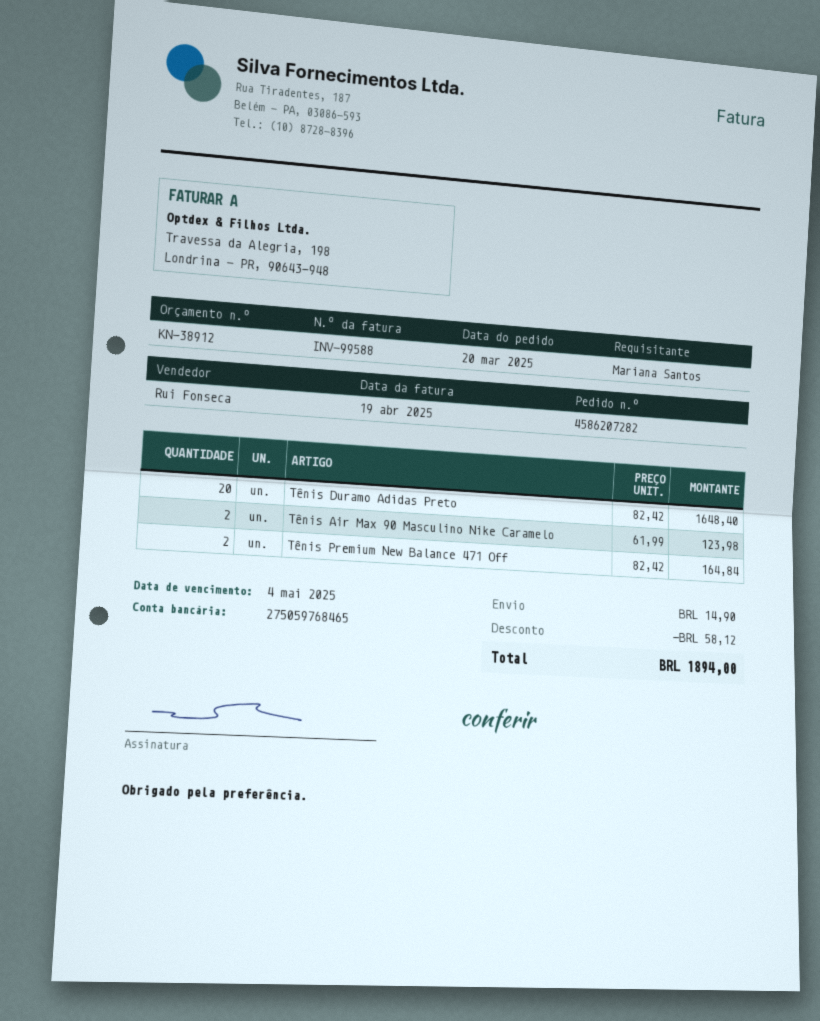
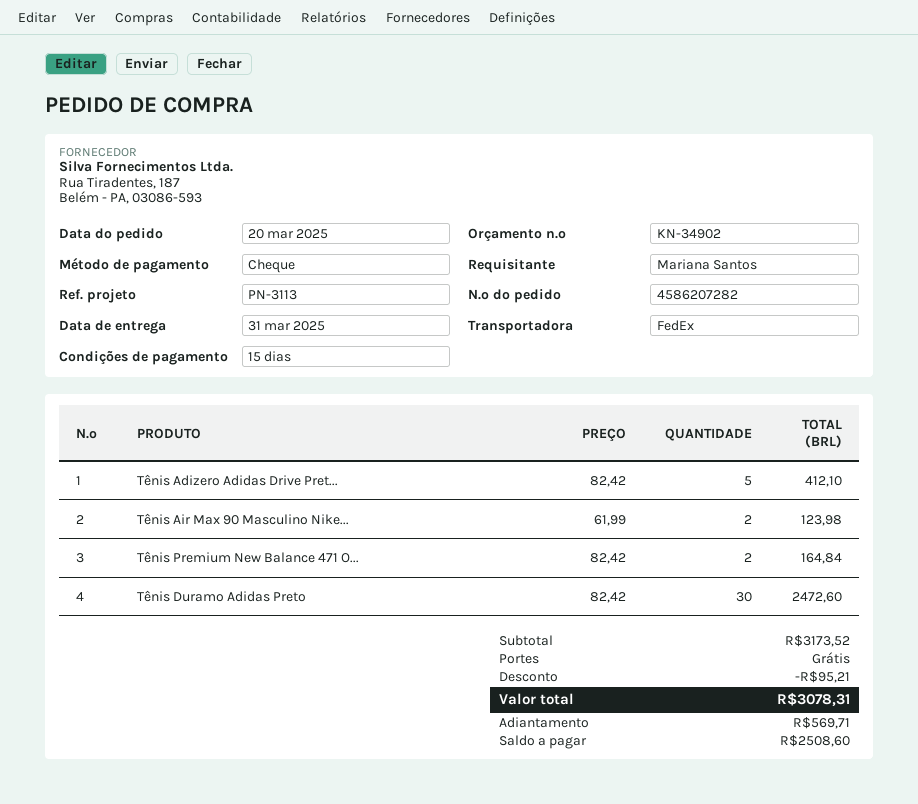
quote number: KN-38912 -> KN-34902
Tênis Duramo Adidas Preto: 20 x 82.42 = 1648.40 -> 30 x 82.42 = 2472.60
Tênis Adizero Adidas Drive Pret...: none -> 5 x 82.42 = 412.10
discount: 58.12 -> 95.21
shipping: 14.90 -> 0.00
total: 1894.00 -> 3078.31

